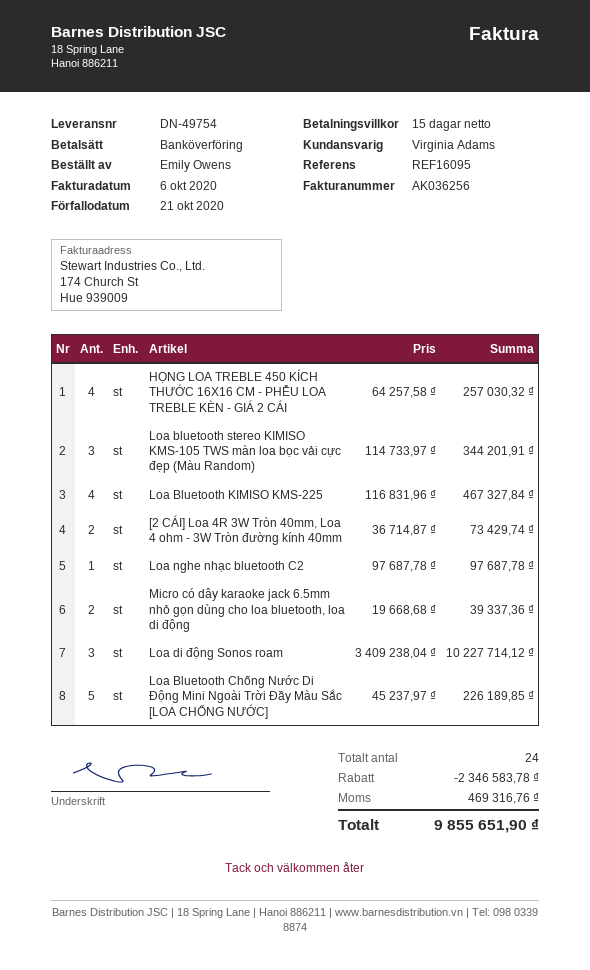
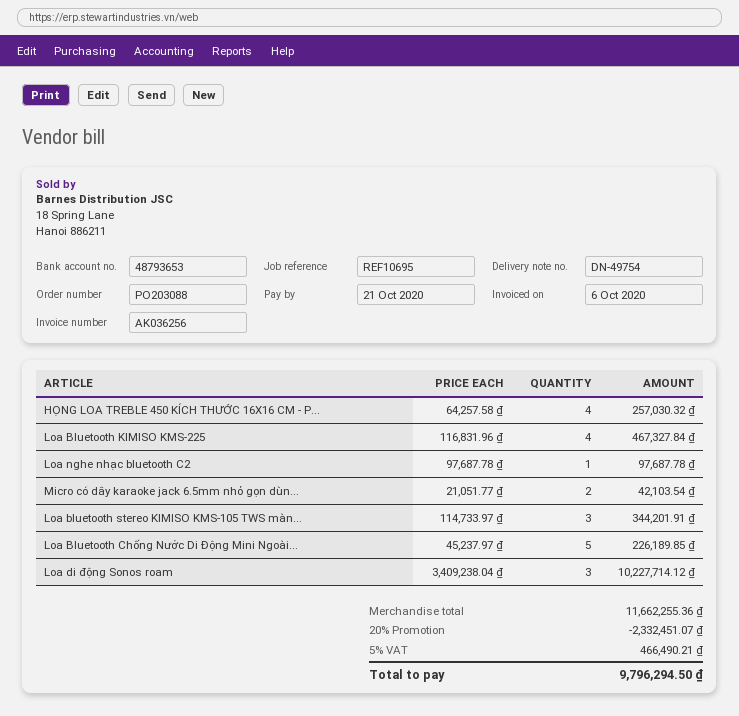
reference: REF16095 -> REF10695
[2 CÁI] Loa 4R 3W Tròn 40mm, Loa 4 ohm - 3W Tròn đường kính 40mm: 2 x 36714.87 = 73429.74 -> none
Micro có dây karaoke jack 6.5mm nhỏ gọn dùng cho loa bluetooth, loa di động: 2 x 19668.68 = 39337.36 -> 2 x 21051.77 = 42103.54
discount: 2346583.78 -> 2332451.07
tax: 469316.76 -> 466490.21
total: 9855651.90 -> 9796294.50

